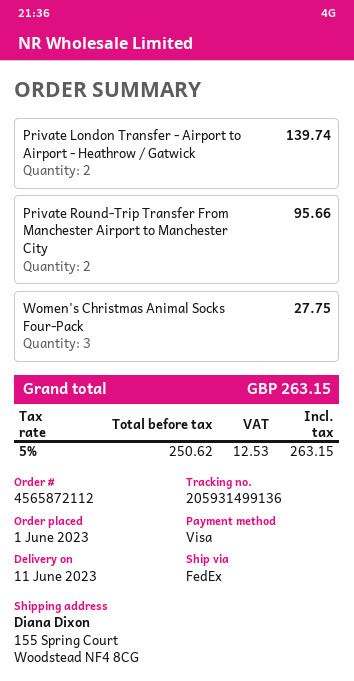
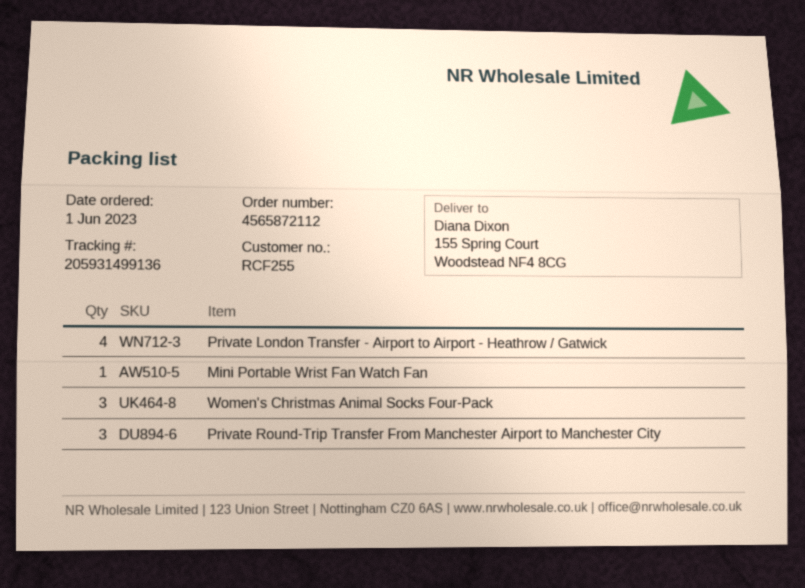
Private London Transfer - Airport to Airport - Heathrow / Gatwick: 2 -> 4
Private Round-Trip Transfer From Manchester Airport to Manchester City: 2 -> 3
Mini Portable Wrist Fan Watch Fan: none -> 1

